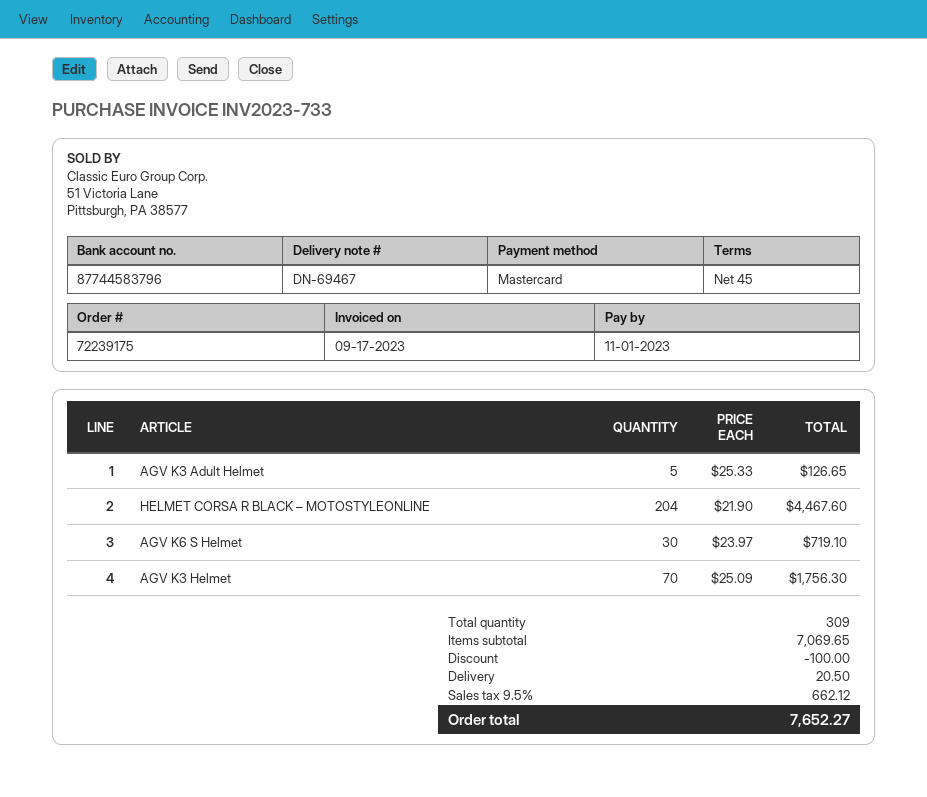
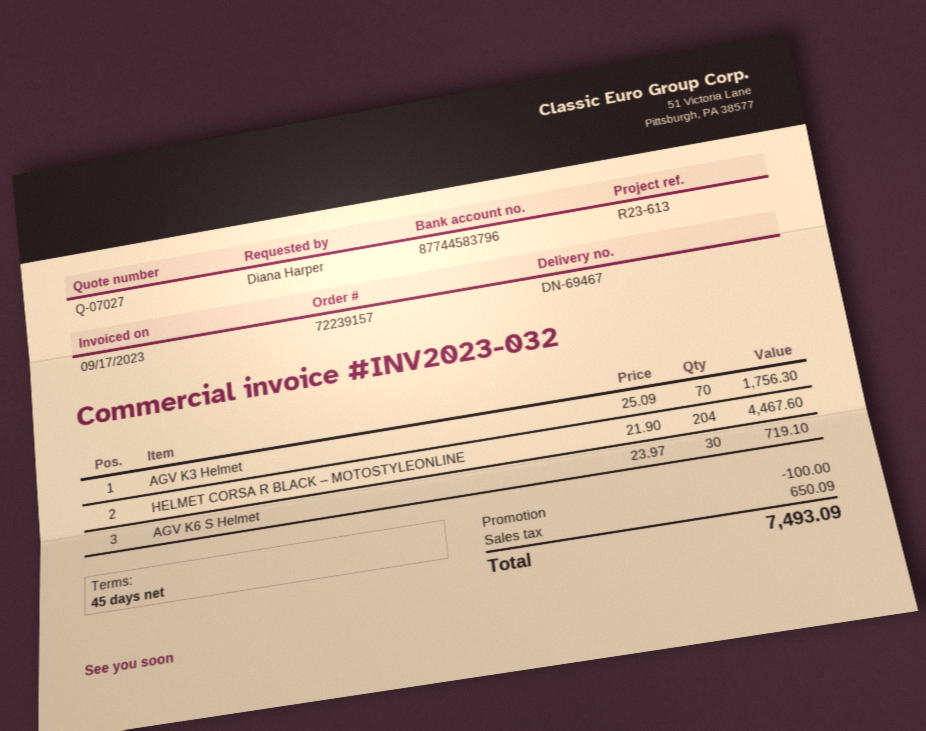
order number: 72239175 -> 72239157
invoice number: INV2023-733 -> INV2023-032
AGV K3 Adult Helmet: 5 x 25.33 = 126.65 -> none
shipping: 20.50 -> none
tax: 662.12 -> 650.09
total: 7652.27 -> 7493.09

